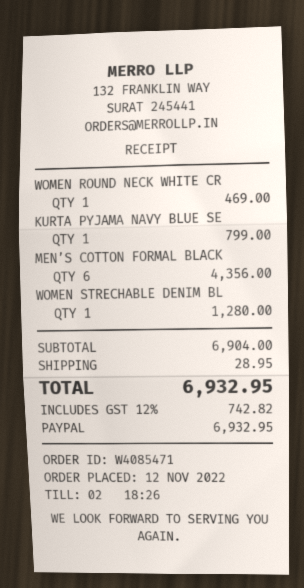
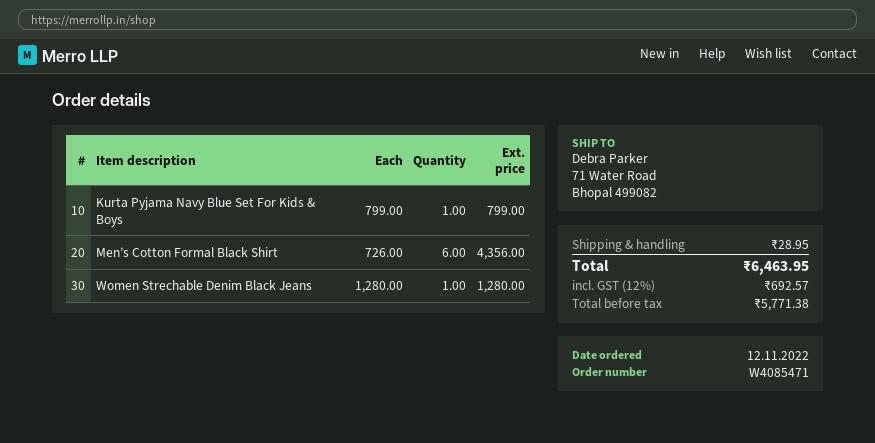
WOMEN ROUND NECK WHITE CR: 1 for 469.00 -> none
tax: 12% = 742.82 -> 12% = 692.57
total: 6932.95 -> 6463.95

